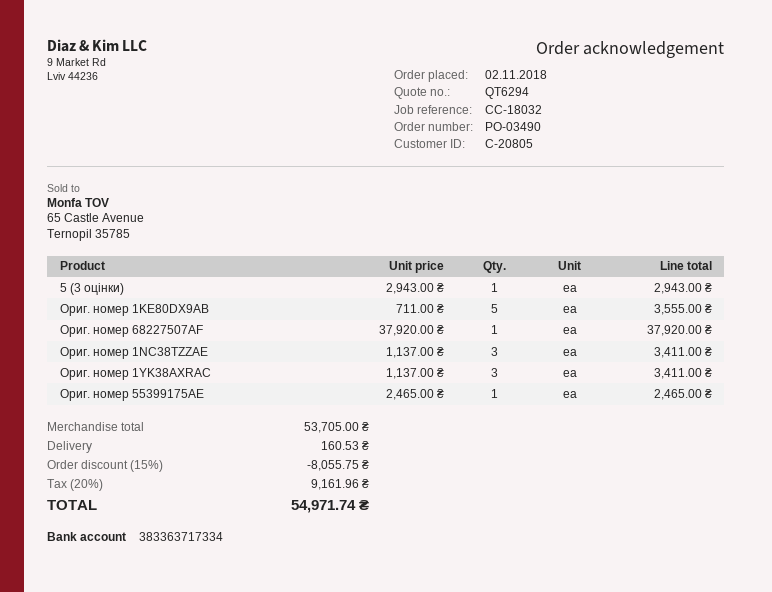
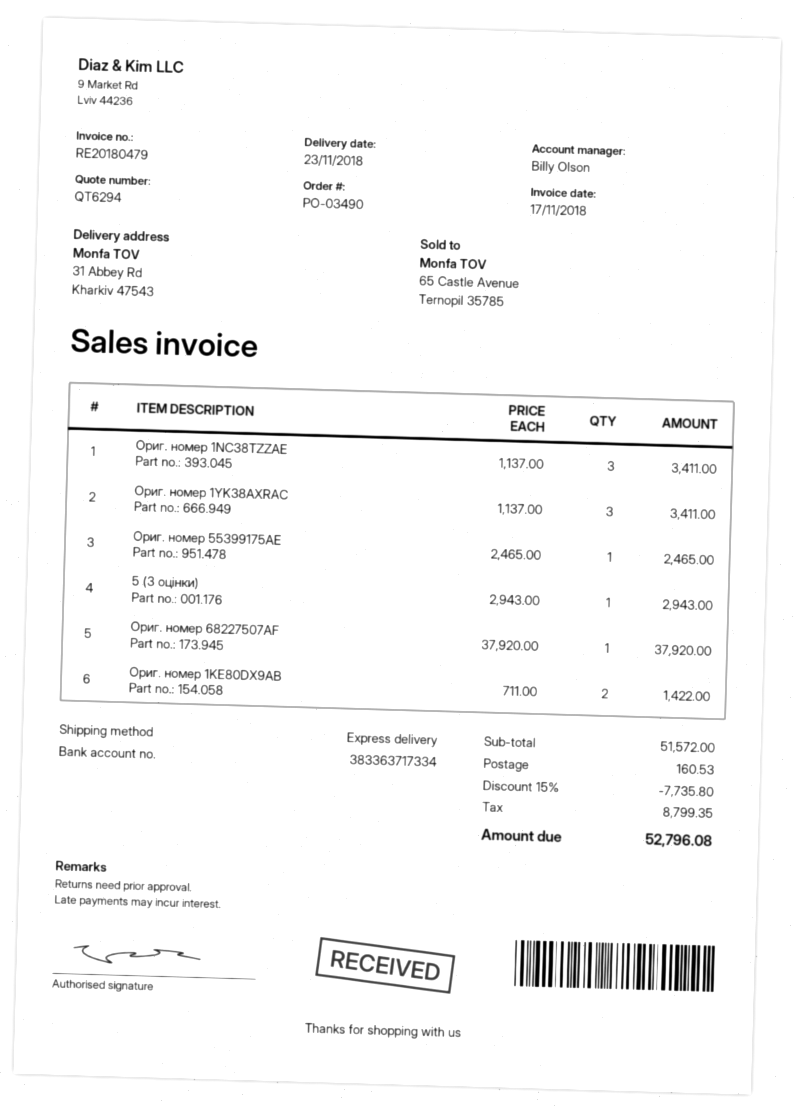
Ориг. номер 1KE80DX9AB: 5 x 711.00 = 3555.00 -> 2 x 711.00 = 1422.00
subtotal: 53705.00 -> 51572.00
discount: 15% = 8055.75 -> 15% = 7735.80
tax: 9161.96 -> 8799.35
total: 54971.74 -> 52796.08

